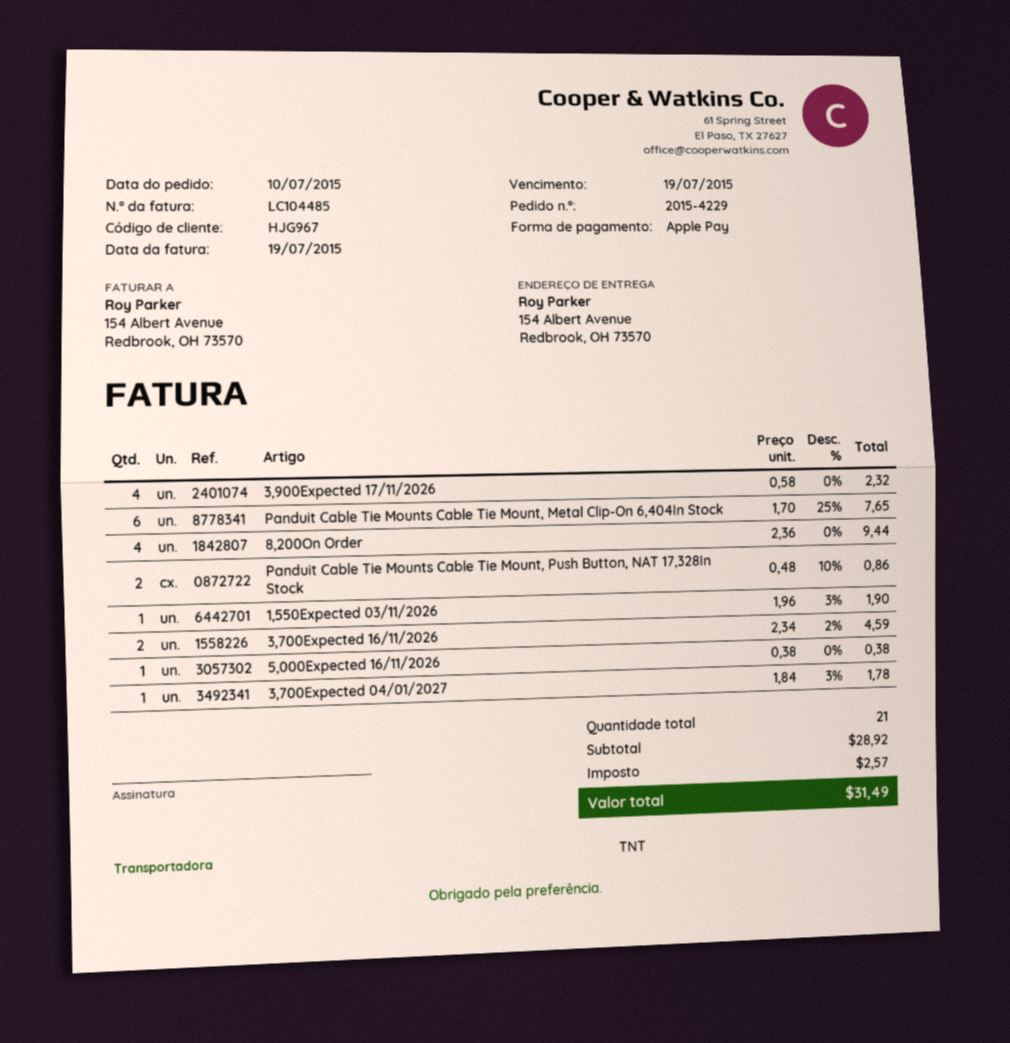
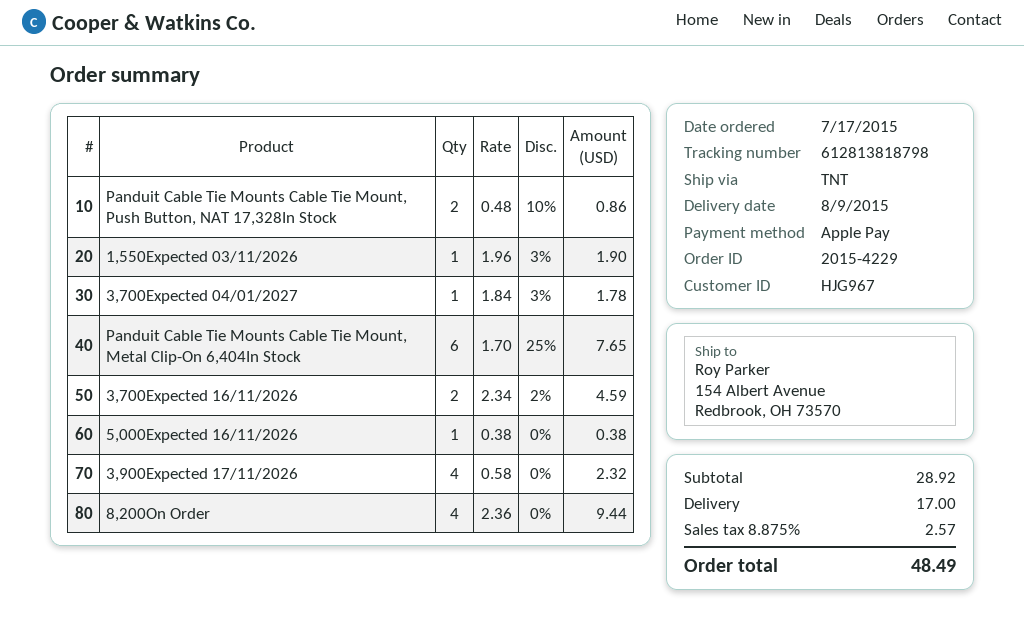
order date: 2015-07-10 -> 2015-07-17
shipping: none -> 17.00
total: 31.49 -> 48.49

